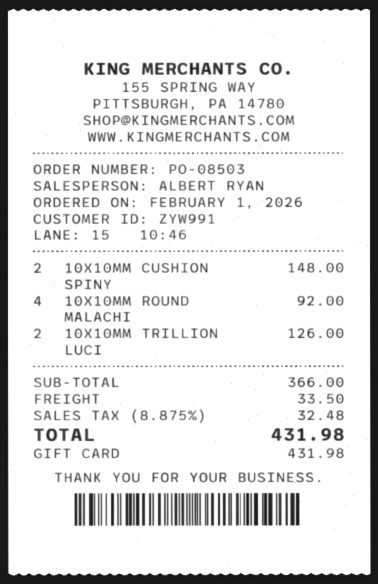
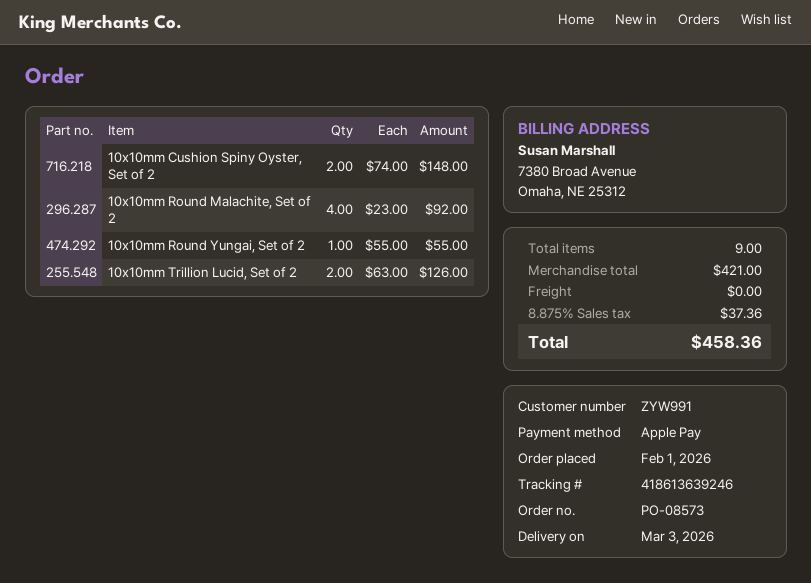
order number: PO-08503 -> PO-08573
payment method: gift card -> Apple Pay
10x10mm Round Yungai, Set of 2: none -> 1 for 55.00
subtotal: 366.00 -> 421.00
shipping: 33.50 -> 0.00
tax: 8.875% = 32.48 -> 8.875% = 37.36
total: 431.98 -> 458.36

